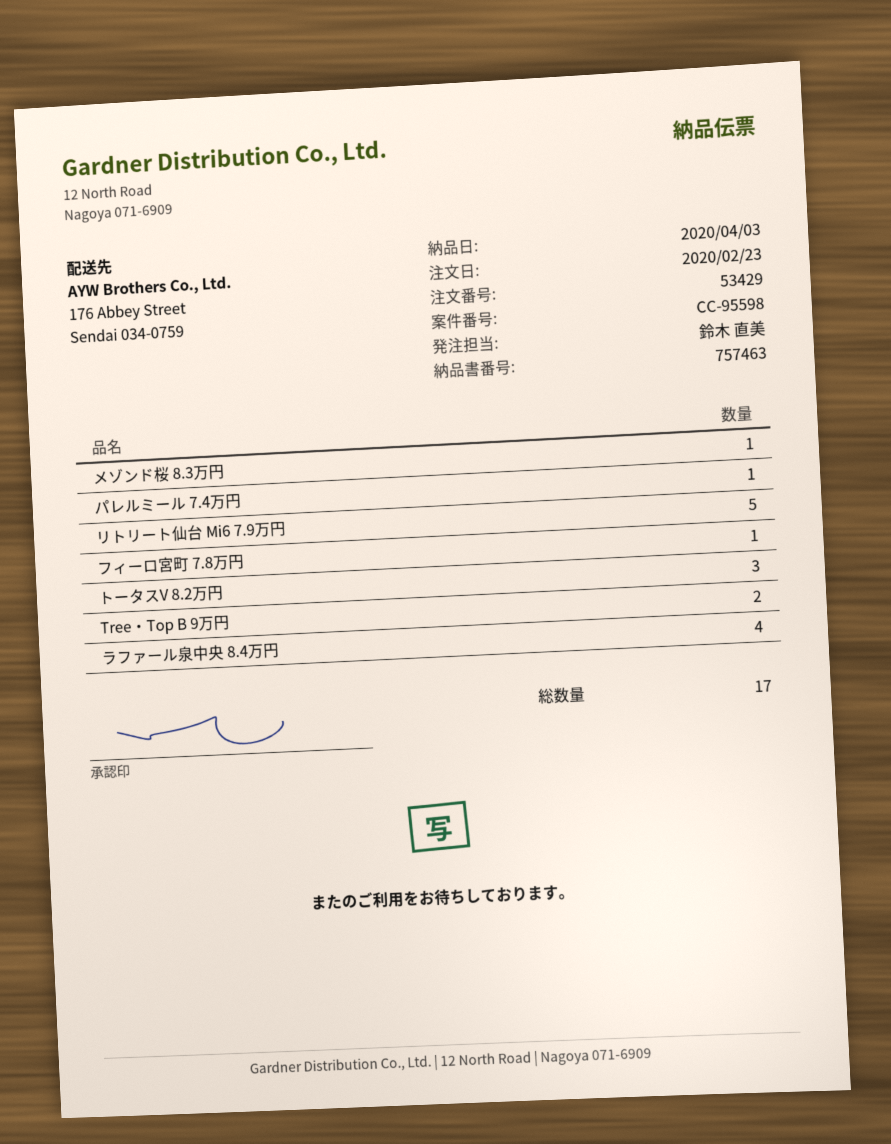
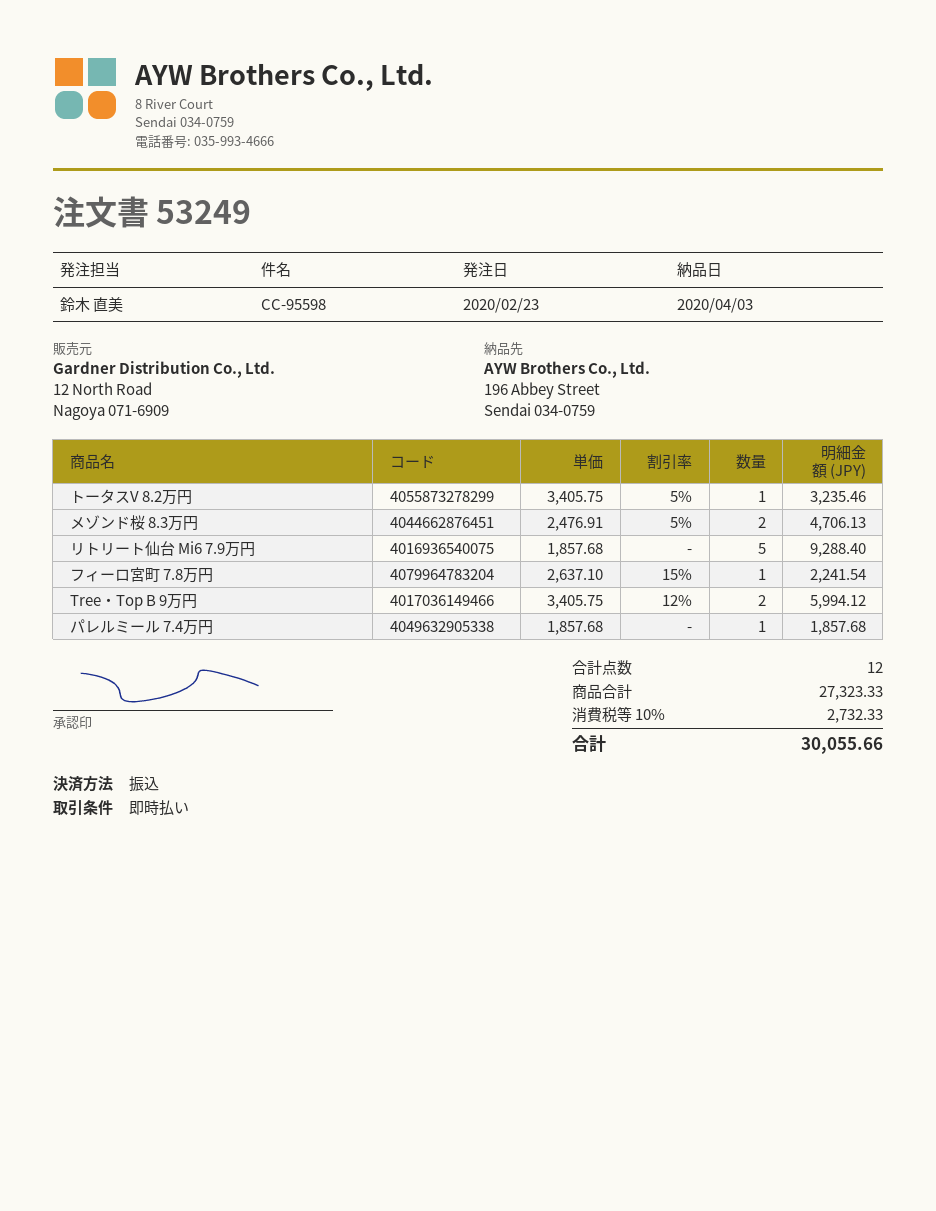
order number: 53429 -> 53249
ship to: 176 Abbey Street, Sendai 034-0759 -> 196 Abbey Street, Sendai 034-0759
メゾンド桜 8.3万円: 1 -> 2
トータスV 8.2万円: 3 -> 1
ラファール泉中央 8.4万円: 4 -> none
total quantity: 17 -> 12

